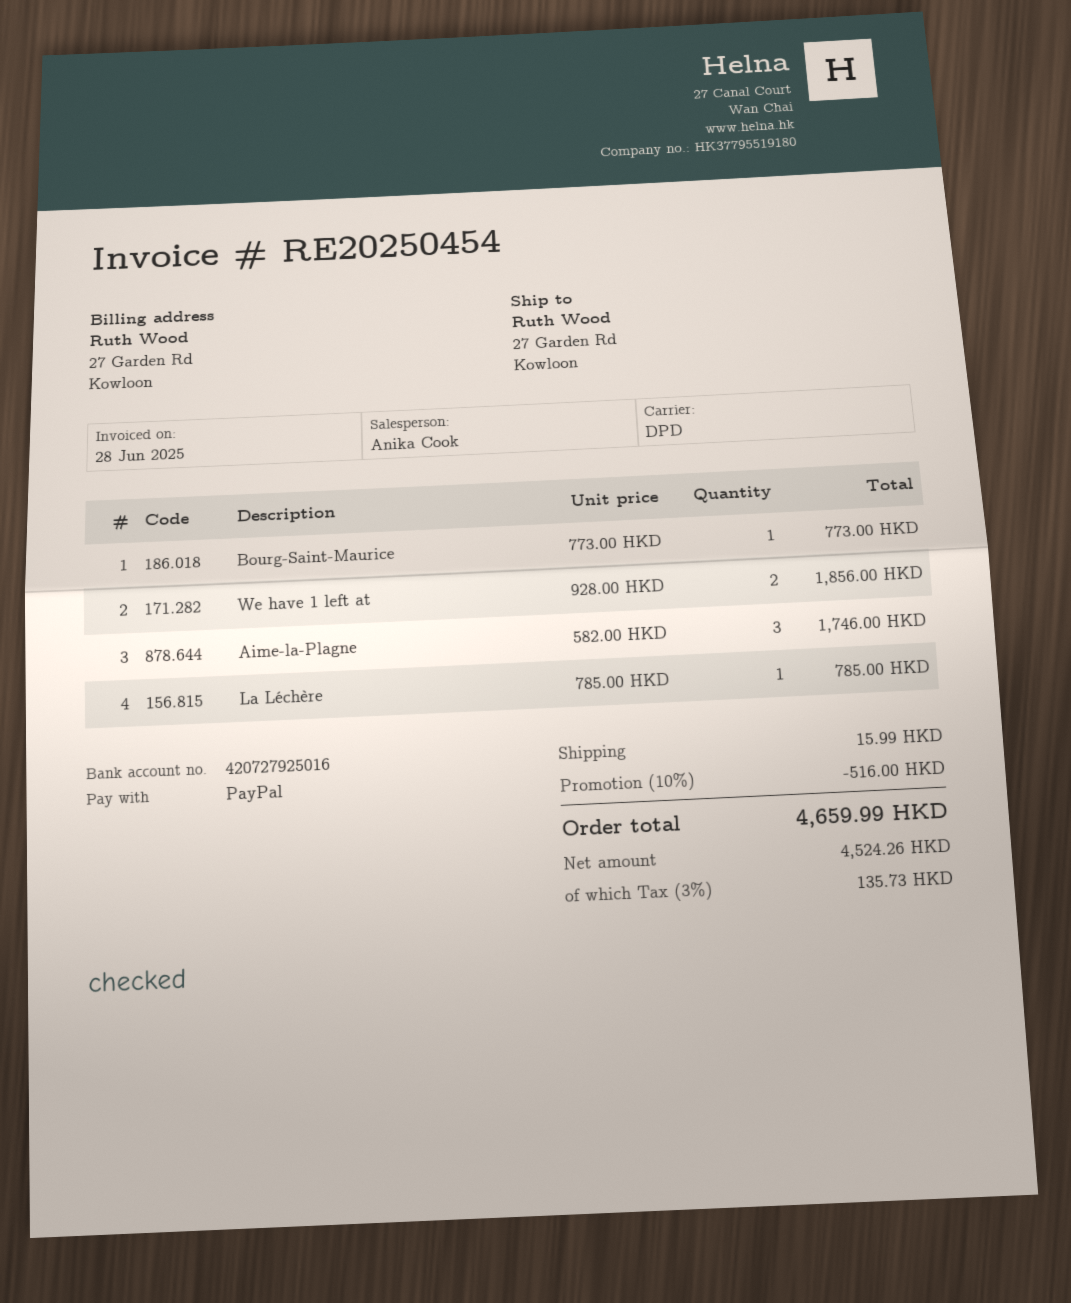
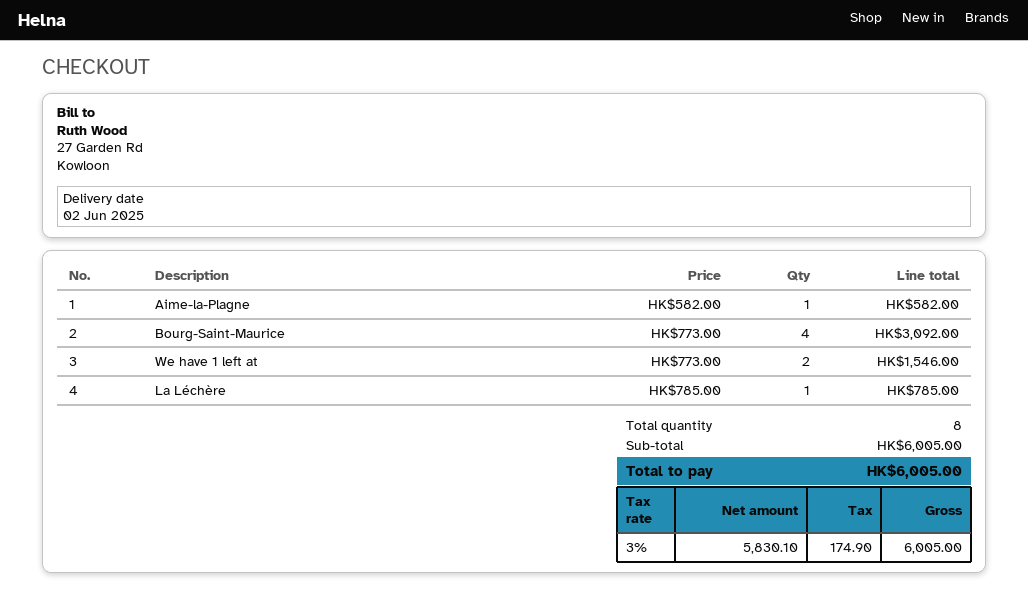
Bourg-Saint-Maurice: 1 x 773.00 = 773.00 -> 4 x 773.00 = 3092.00
We have 1 left at: 2 x 928.00 = 1856.00 -> 2 x 773.00 = 1546.00
Aime-la-Plagne: 3 x 582.00 = 1746.00 -> 1 x 582.00 = 582.00
discount: 10% = 516.00 -> none
shipping: 15.99 -> none
net: 4524.26 -> 5830.10
tax: 3% = 135.73 -> 3% = 174.90
total: 4659.99 -> 6005.00

